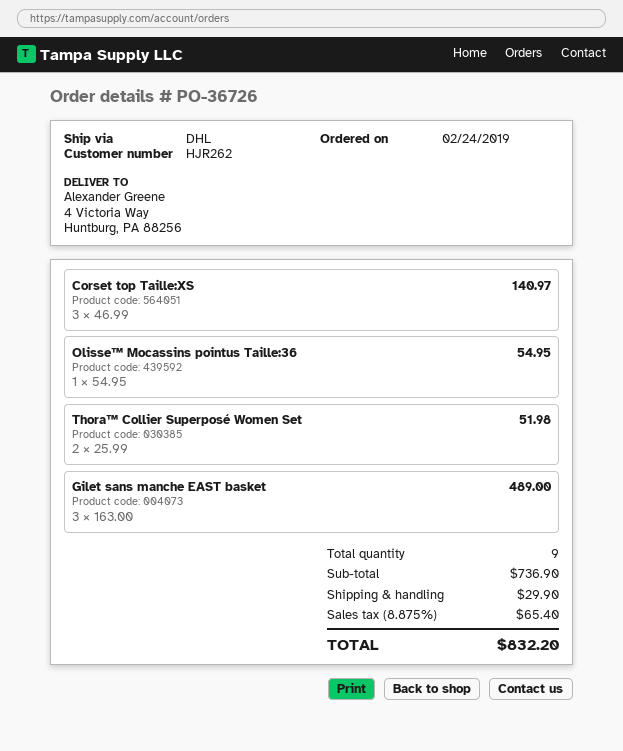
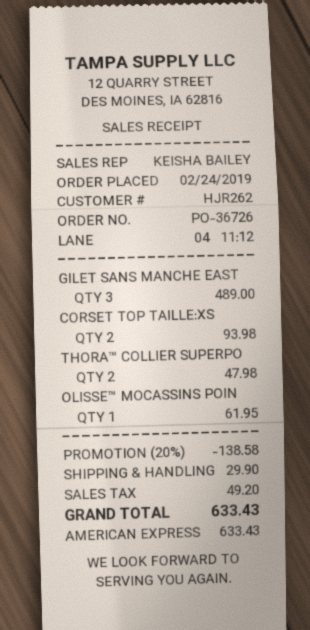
Corset top Taille:XS: 3 for 140.97 -> 2 for 93.98
Olisse™ Mocassins pointus Taille:36: 1 for 54.95 -> 1 for 61.95
Thora™ Collier Superposé Women Set: 2 for 51.98 -> 2 for 47.98
discount: none -> 20% = 138.58
tax: 65.40 -> 49.20
total: 832.20 -> 633.43

